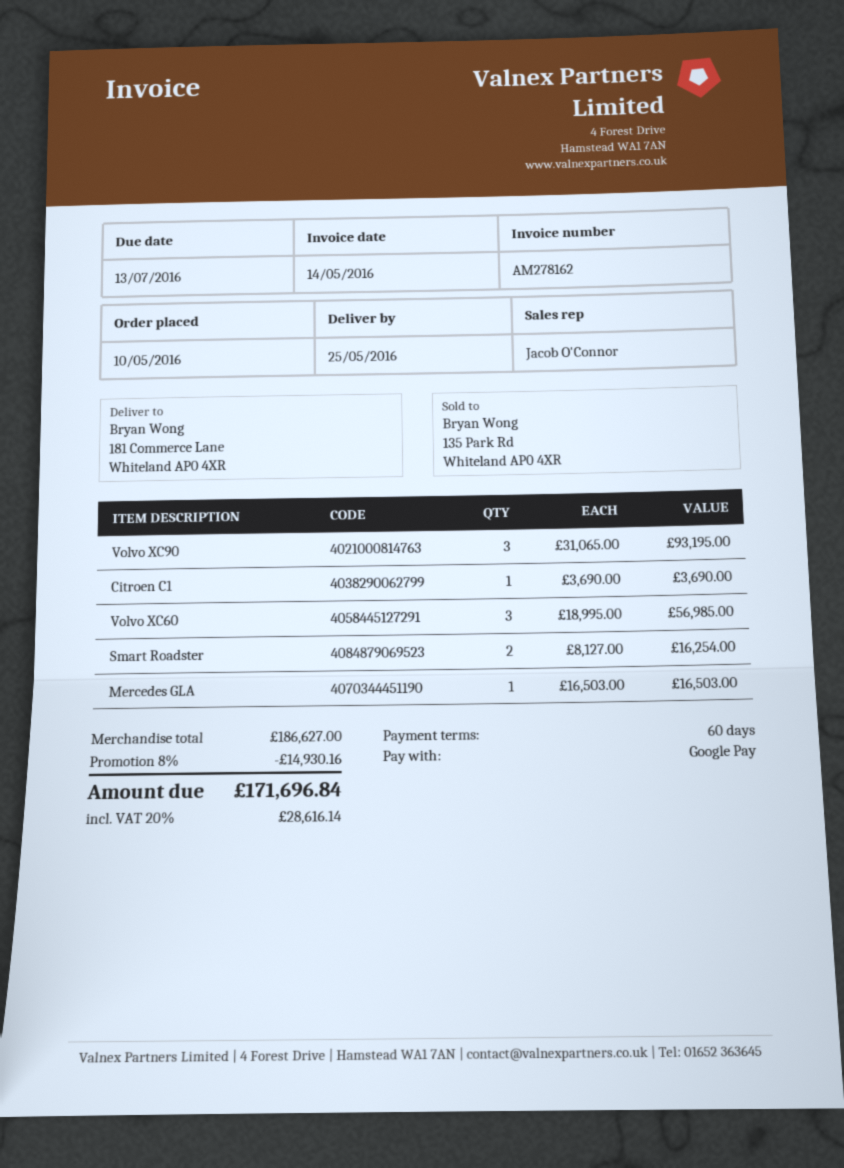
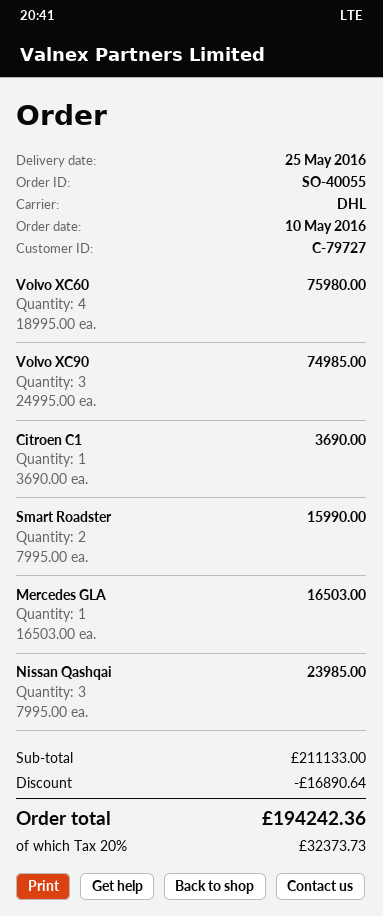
Volvo XC90: 3 x 31065.00 = 93195.00 -> 3 x 24995.00 = 74985.00
Volvo XC60: 3 x 18995.00 = 56985.00 -> 4 x 18995.00 = 75980.00
Smart Roadster: 2 x 8127.00 = 16254.00 -> 2 x 7995.00 = 15990.00
Nissan Qashqai: none -> 3 x 7995.00 = 23985.00
subtotal: 186627.00 -> 211133.00
discount: 14930.16 -> 16890.64
tax: 20% = 28616.14 -> 20% = 32373.73
total: 171696.84 -> 194242.36

